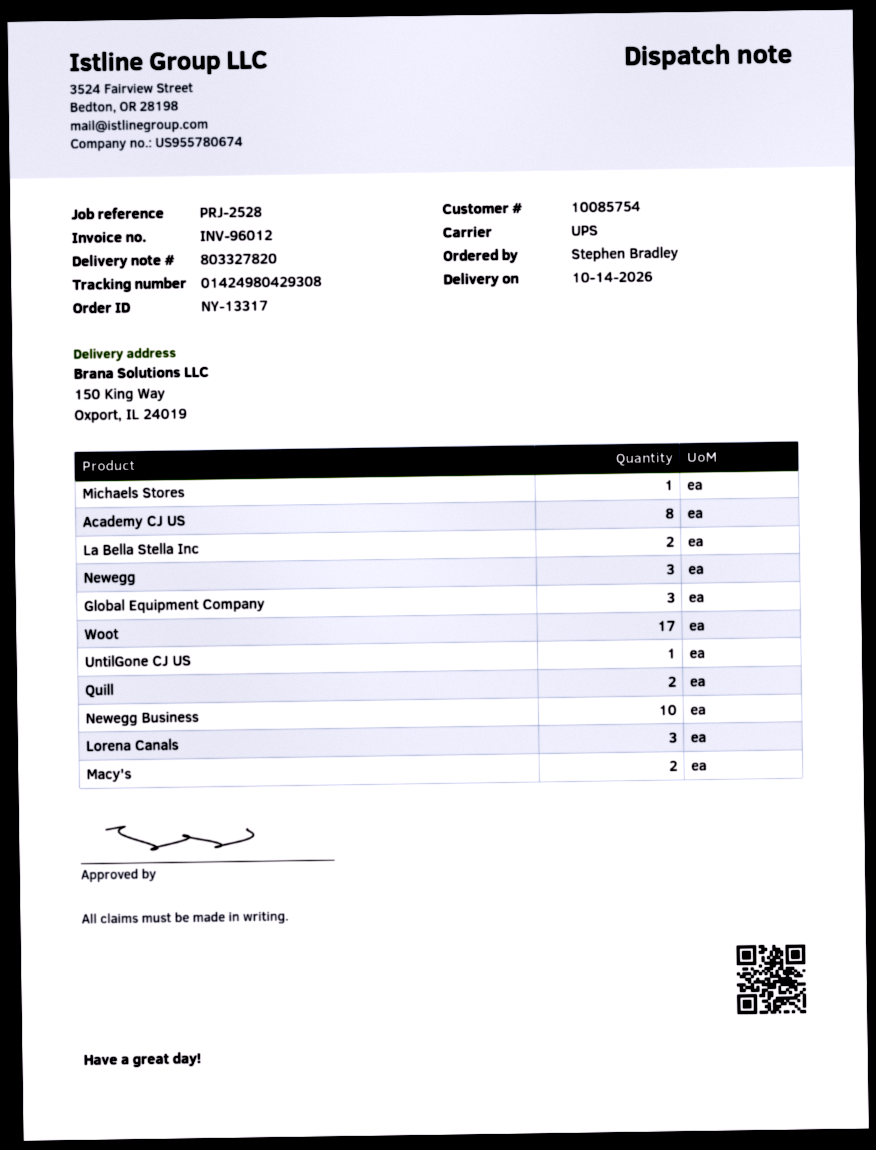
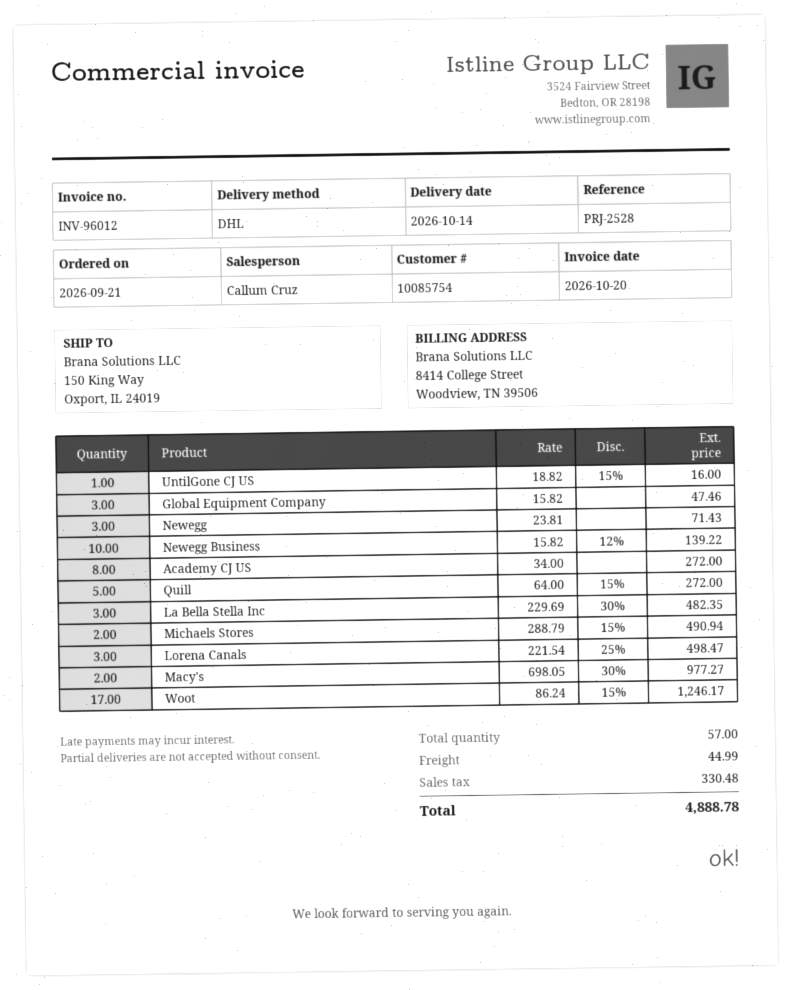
shipping method: UPS -> DHL
Michaels Stores: 1 -> 2
La Bella Stella Inc: 2 -> 3
Quill: 2 -> 5

